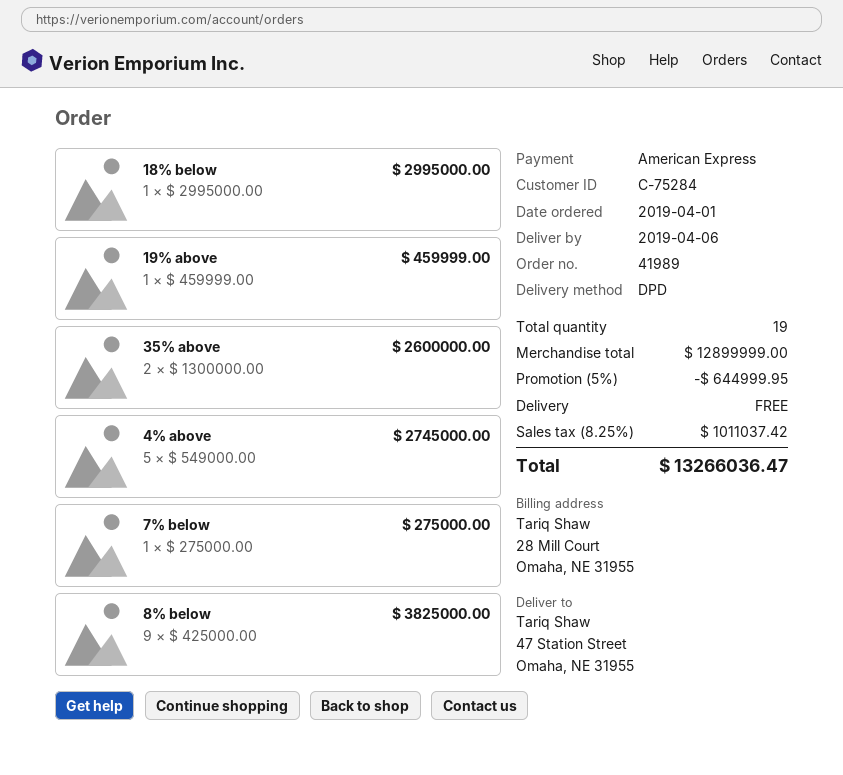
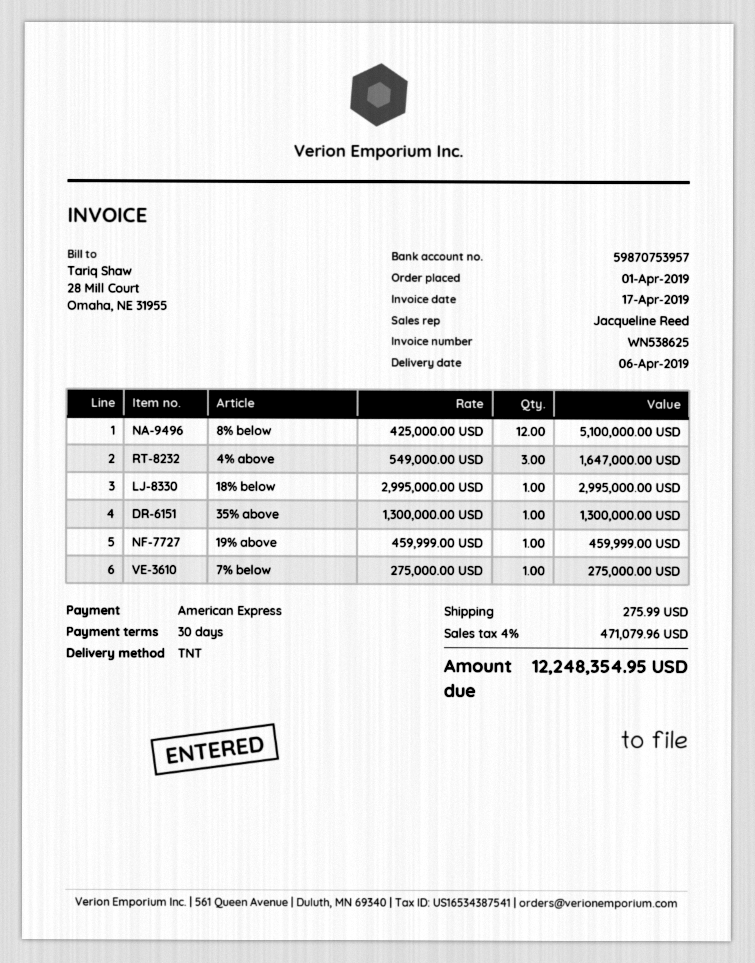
shipping method: DPD -> TNT
35% above: 2 x 1300000.00 = 2600000.00 -> 1 x 1300000.00 = 1300000.00
4% above: 5 x 549000.00 = 2745000.00 -> 3 x 549000.00 = 1647000.00
8% below: 9 x 425000.00 = 3825000.00 -> 12 x 425000.00 = 5100000.00
discount: 5% = 644999.95 -> none
shipping: 0.00 -> 275.99
tax: 8.25% = 1011037.42 -> 4% = 471079.96
total: 13266036.47 -> 12248354.95

